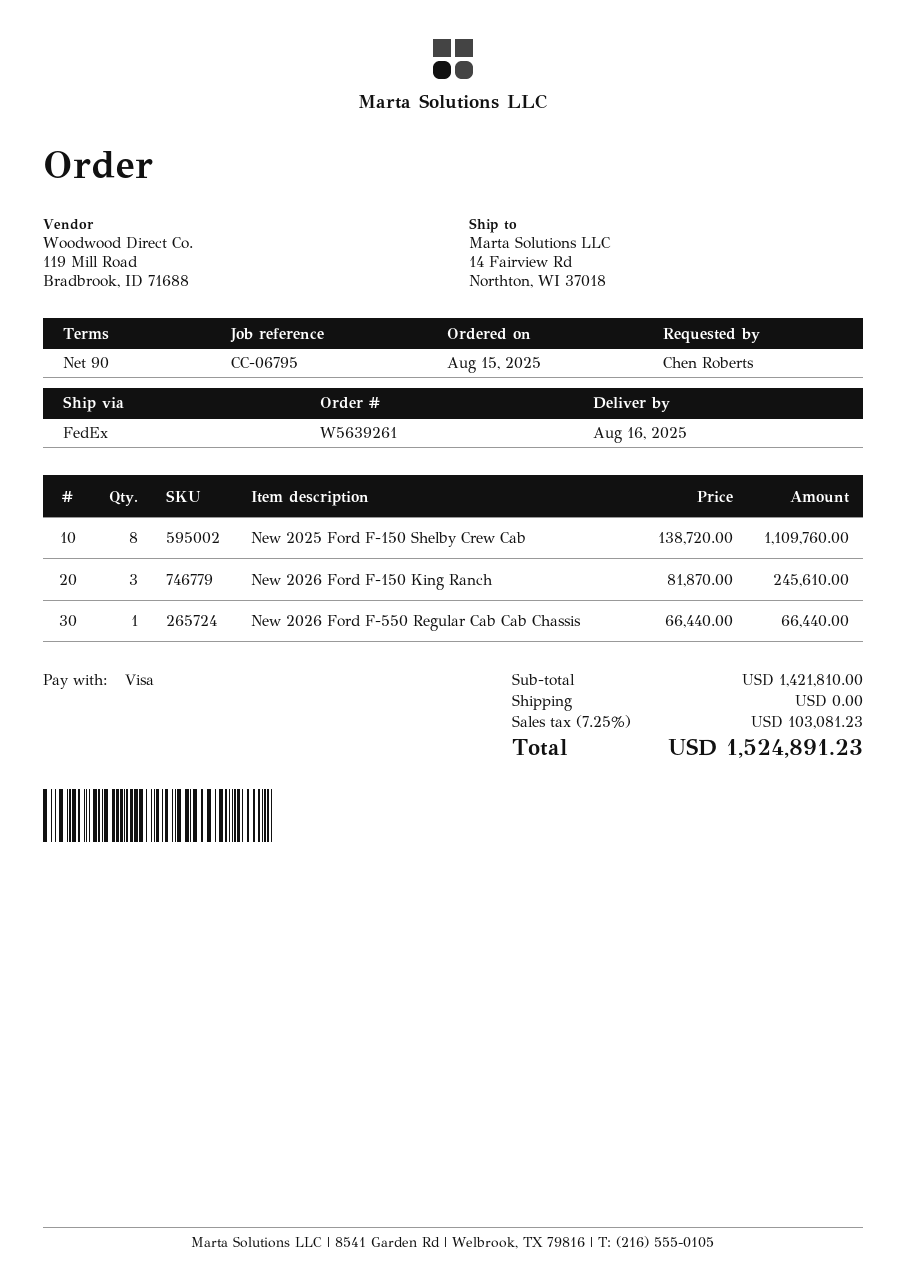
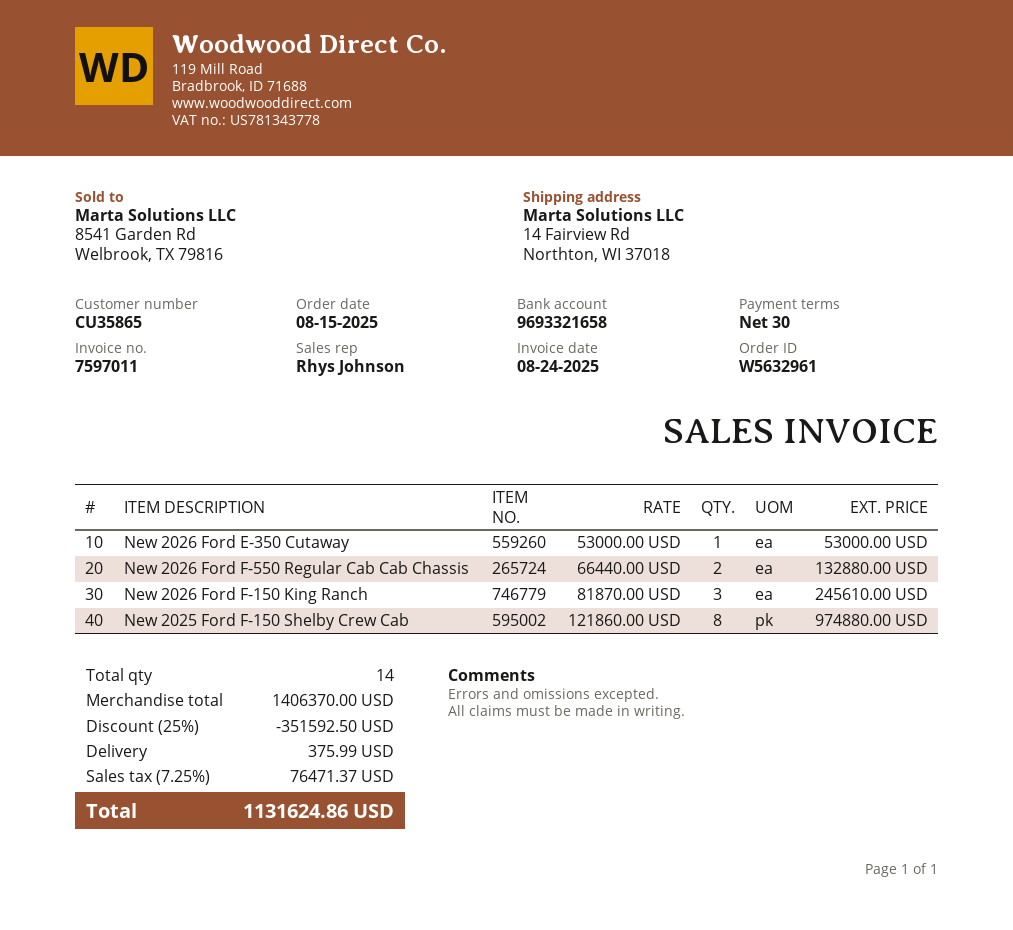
order number: W5639261 -> W5632961
payment terms: 90 days -> 30 days
New 2025 Ford F-150 Shelby Crew Cab: 8 x 138720.00 = 1109760.00 -> 8 x 121860.00 = 974880.00
New 2026 Ford F-550 Regular Cab Cab Chassis: 1 x 66440.00 = 66440.00 -> 2 x 66440.00 = 132880.00
New 2026 Ford E-350 Cutaway: none -> 1 x 53000.00 = 53000.00
subtotal: 1421810.00 -> 1406370.00
discount: none -> 25% = 351592.50
shipping: 0.00 -> 375.99
tax: 7.25% = 103081.23 -> 7.25% = 76471.37
total: 1524891.23 -> 1131624.86

